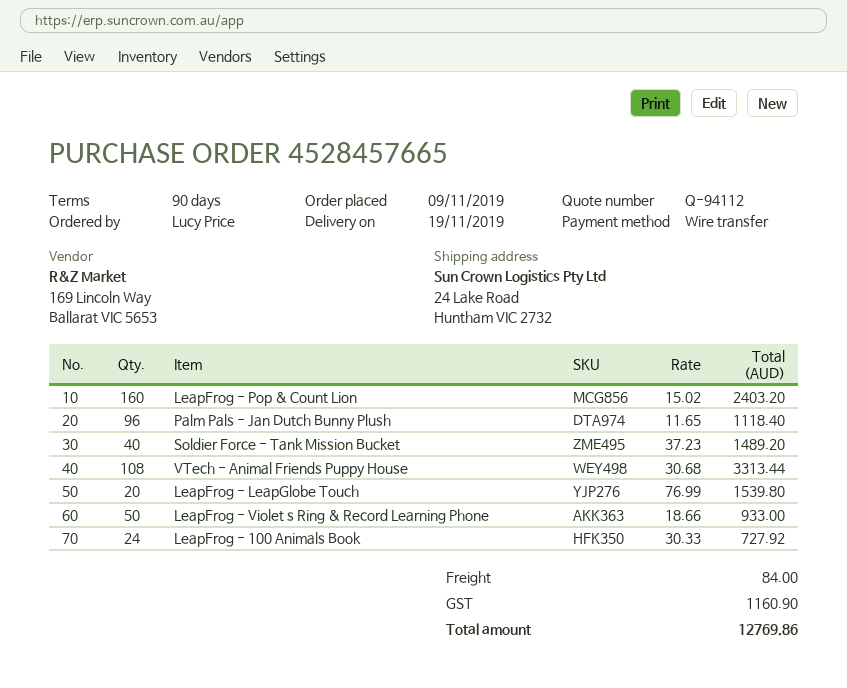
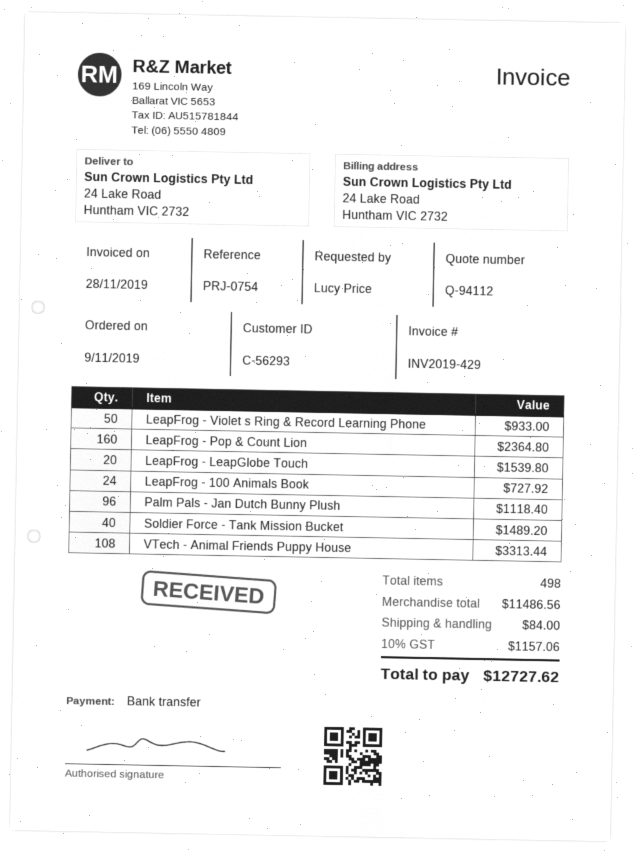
LeapFrog - Pop & Count Lion: 160 for 2403.20 -> 160 for 2364.80
tax: 1160.90 -> 1157.06
total: 12769.86 -> 12727.62

